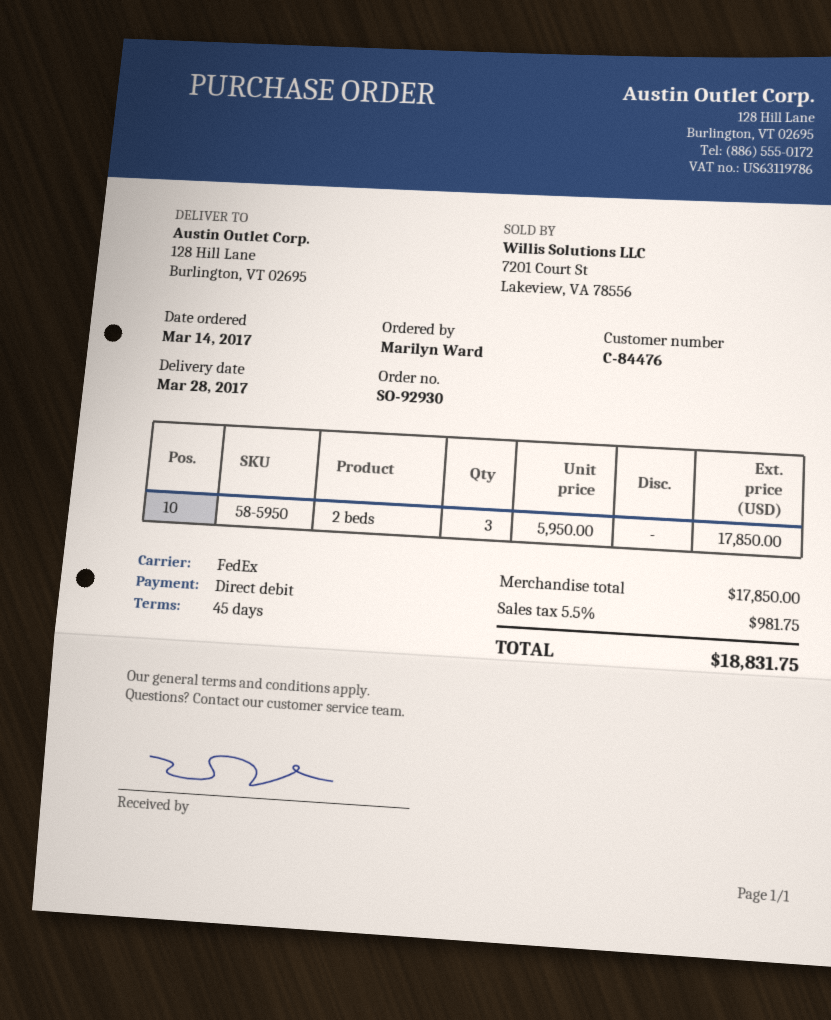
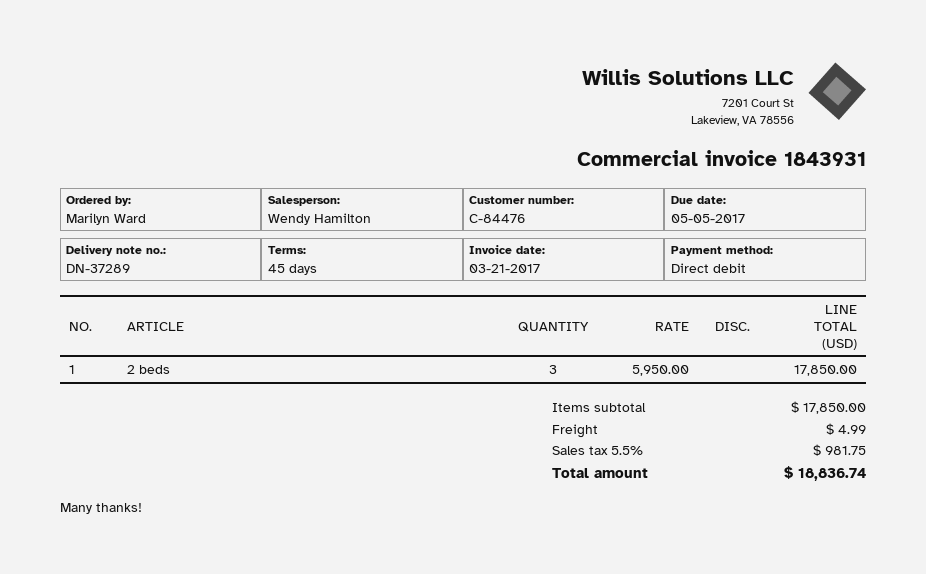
shipping: none -> 4.99
total: 18831.75 -> 18836.74

